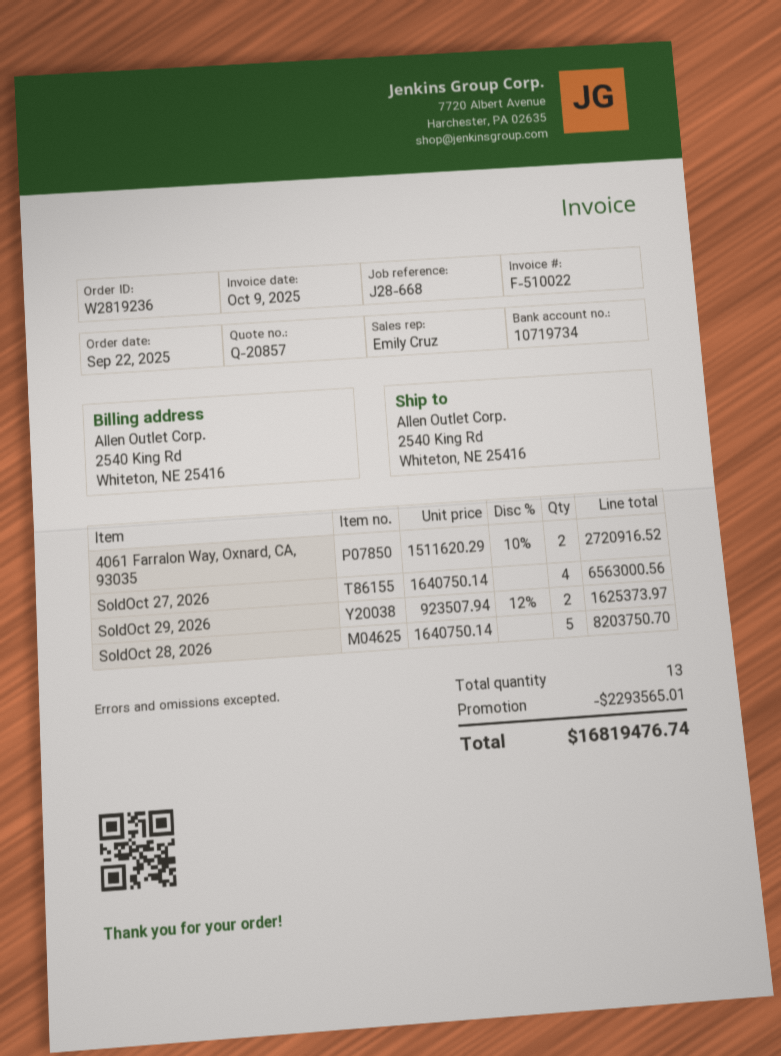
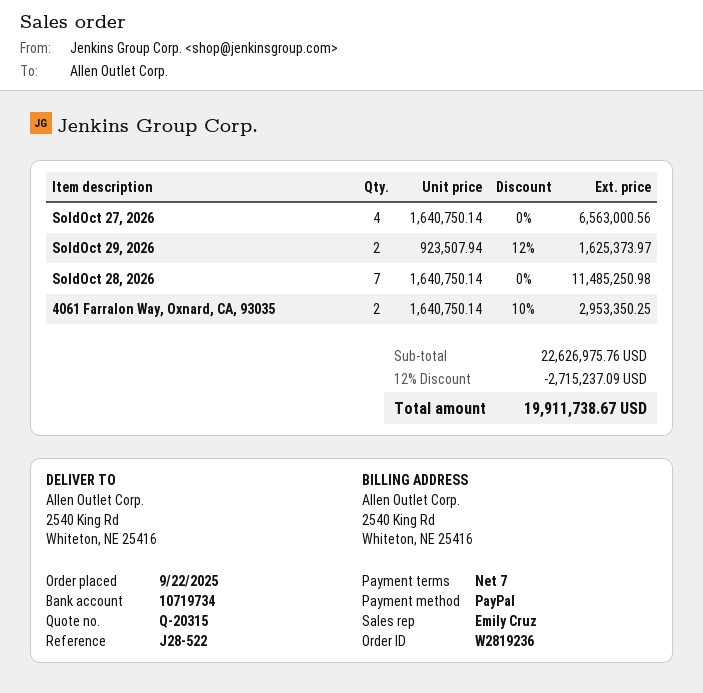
quote number: Q-20857 -> Q-20315
reference: J28-668 -> J28-522
4061 Farralon Way, Oxnard, CA, 93035: 2 x 1511620.29 - 10% = 2720916.52 -> 2 x 1640750.14 - 10% = 2953350.25
SoldOct 28, 2026: 5 x 1640750.14 = 8203750.70 -> 7 x 1640750.14 = 11485250.98
discount: 2293565.01 -> 2715237.09
total: 16819476.74 -> 19911738.67

